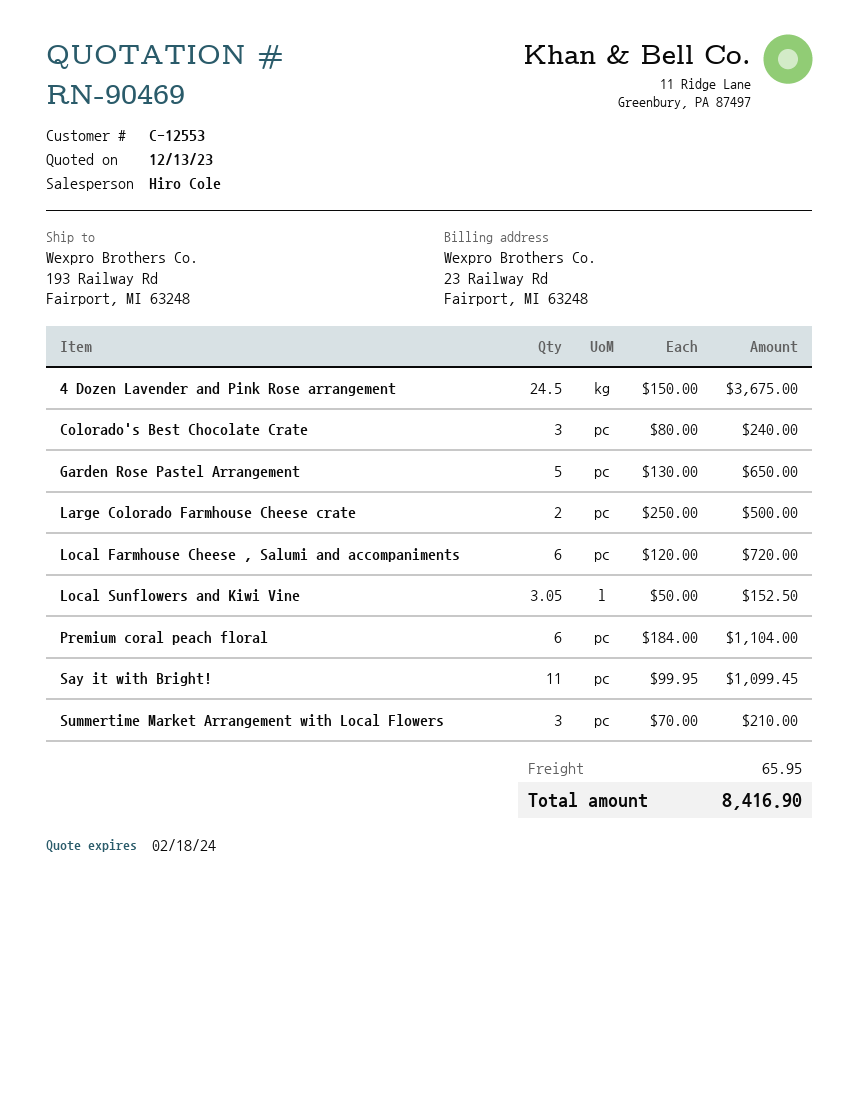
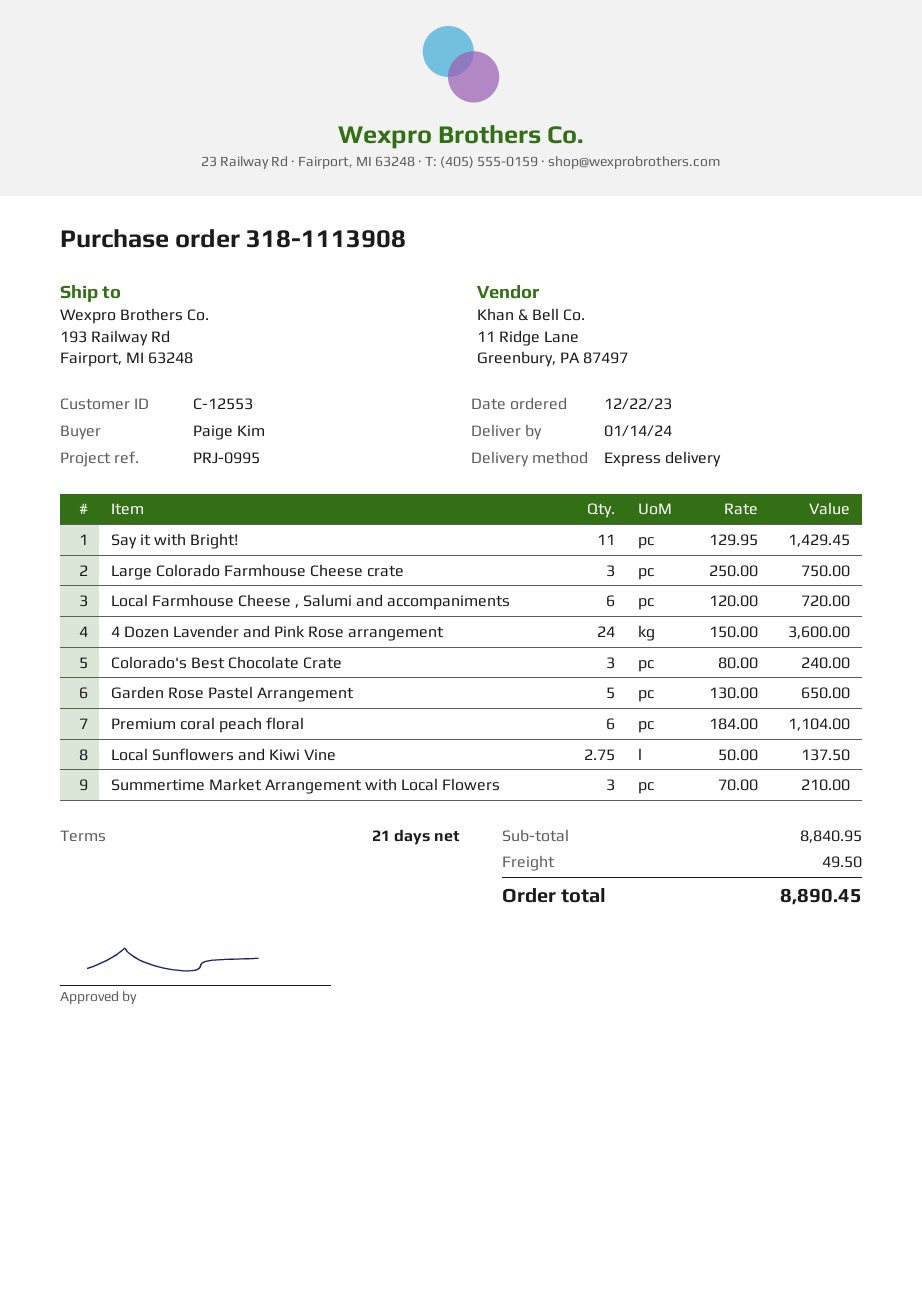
4 Dozen Lavender and Pink Rose arrangement: 24.5 x 150.00 = 3675.00 -> 24 x 150.00 = 3600.00
Large Colorado Farmhouse Cheese crate: 2 x 250.00 = 500.00 -> 3 x 250.00 = 750.00
Local Sunflowers and Kiwi Vine: 3.05 x 50.00 = 152.50 -> 2.75 x 50.00 = 137.50
Say it with Bright!: 11 x 99.95 = 1099.45 -> 11 x 129.95 = 1429.45
shipping: 65.95 -> 49.50
total: 8416.90 -> 8890.45

